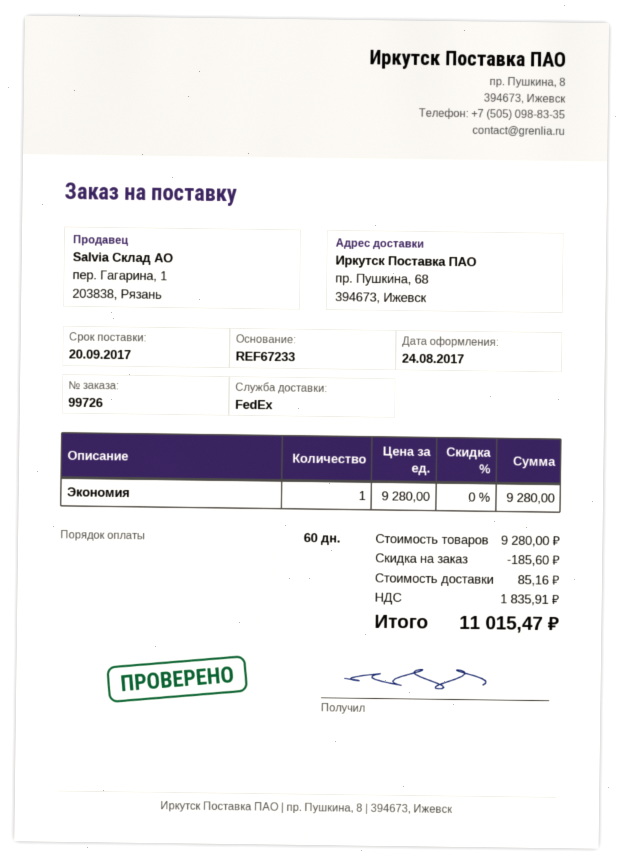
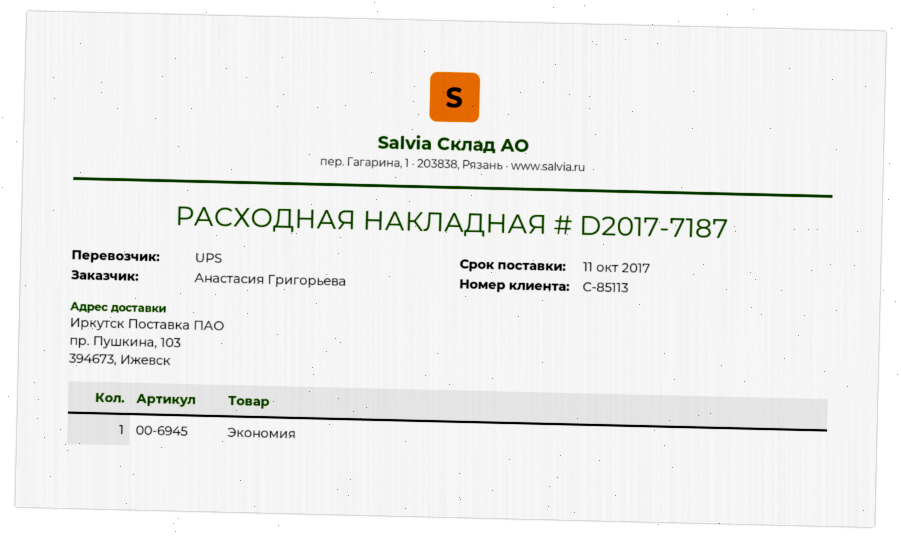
delivery date: 2017-09-20 -> 2017-10-11
shipping method: FedEx -> UPS
ship to: пр. Пушкина, 68, 394673, Ижевск -> пр. Пушкина, 103, 394673, Ижевск

